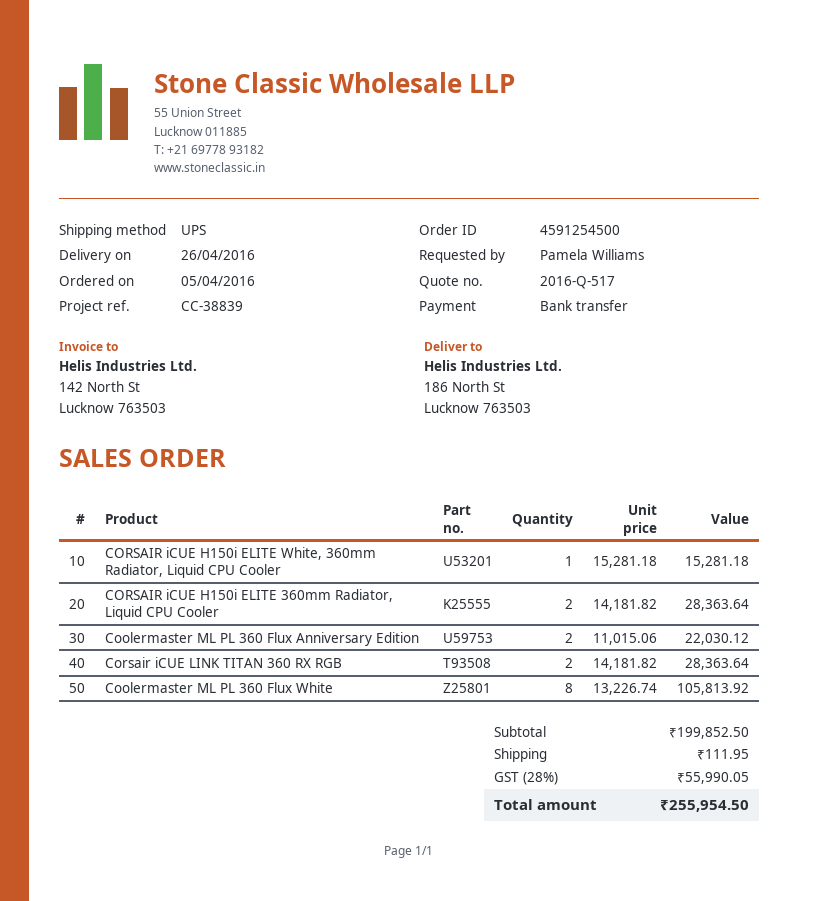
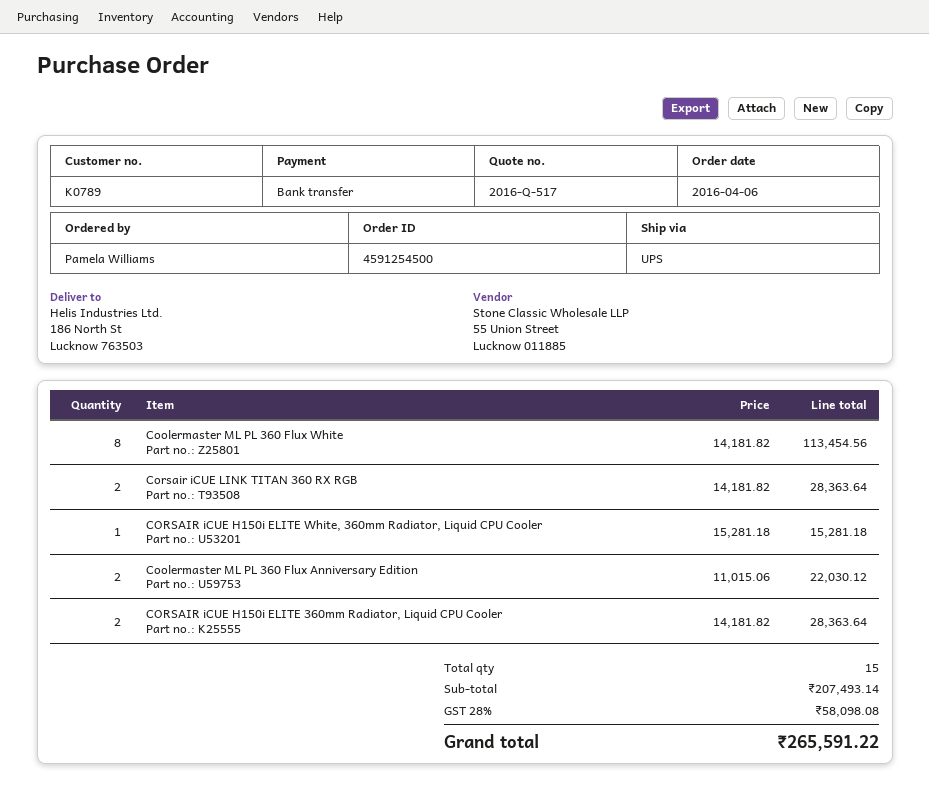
order date: 2016-04-05 -> 2016-04-06
Coolermaster ML PL 360 Flux White: 8 x 13226.74 = 105813.92 -> 8 x 14181.82 = 113454.56
subtotal: 199852.50 -> 207493.14
shipping: 111.95 -> none
tax: 28% = 55990.05 -> 28% = 58098.08
total: 255954.50 -> 265591.22

